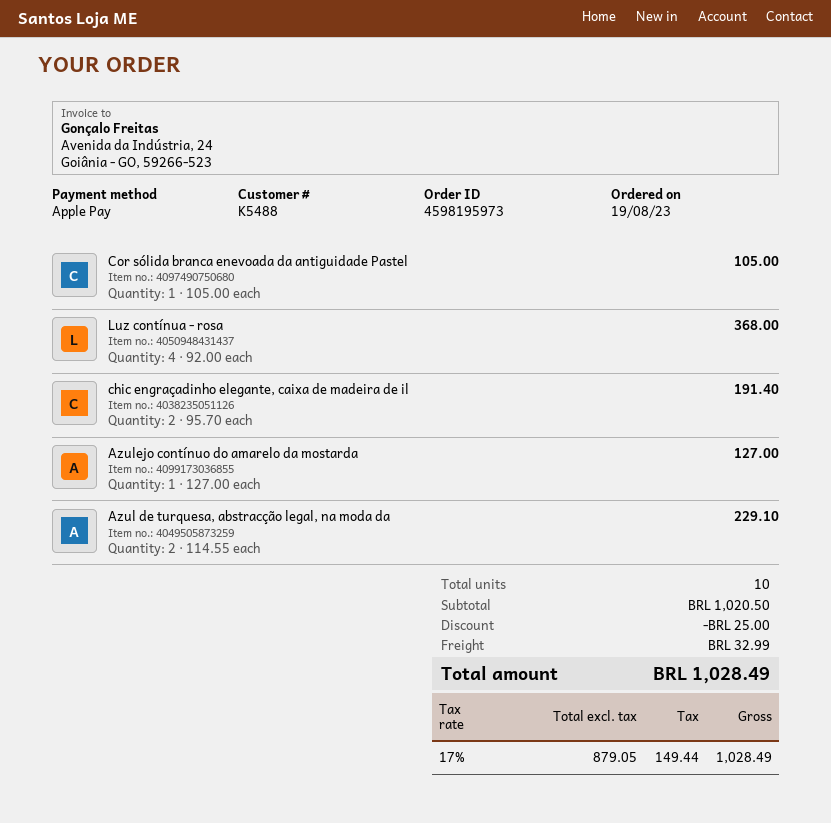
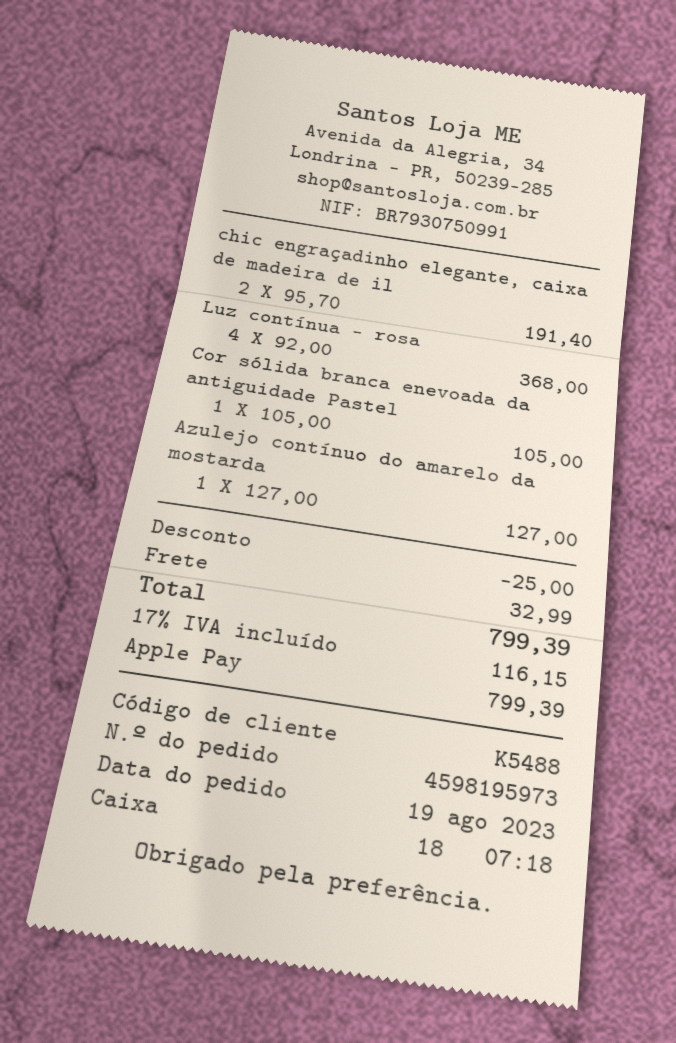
Azul de turquesa, abstracção legal, na moda da: 2 x 114.55 = 229.10 -> none
tax: 17% = 149.44 -> 17% = 116.15
total: 1028.49 -> 799.39

